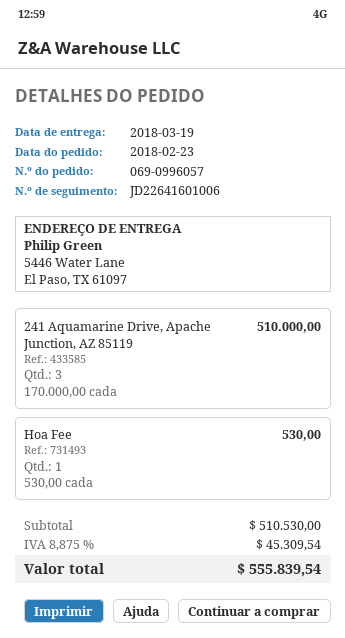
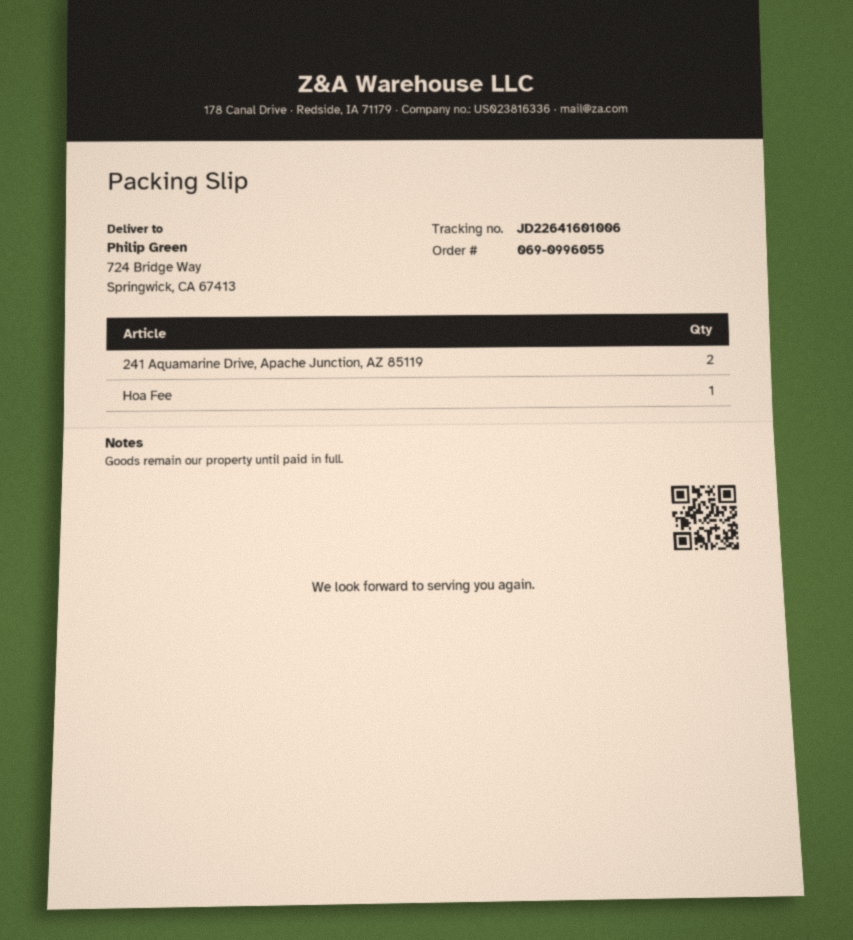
order number: 069-0996057 -> 069-0996055
ship to: 5446 Water Lane, El Paso, TX 61097 -> 724 Bridge Way, Springwick, CA 67413
241 Aquamarine Drive, Apache Junction, AZ 85119: 3 -> 2

